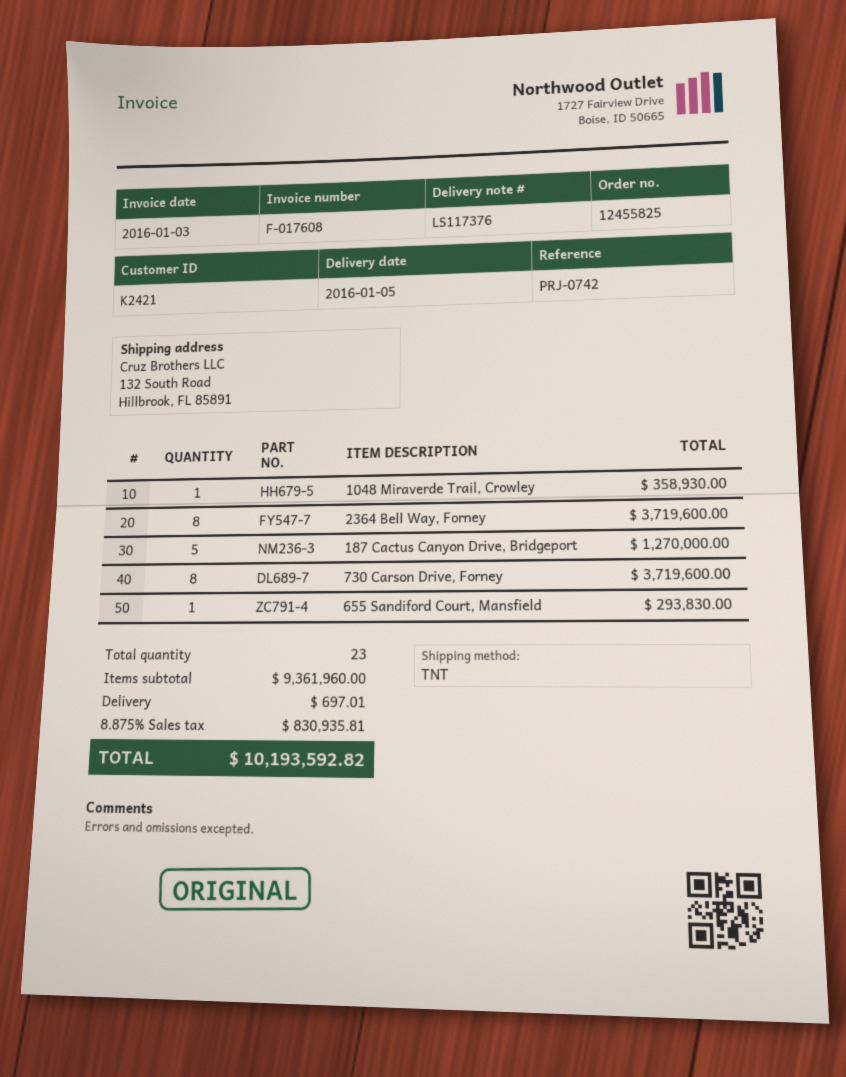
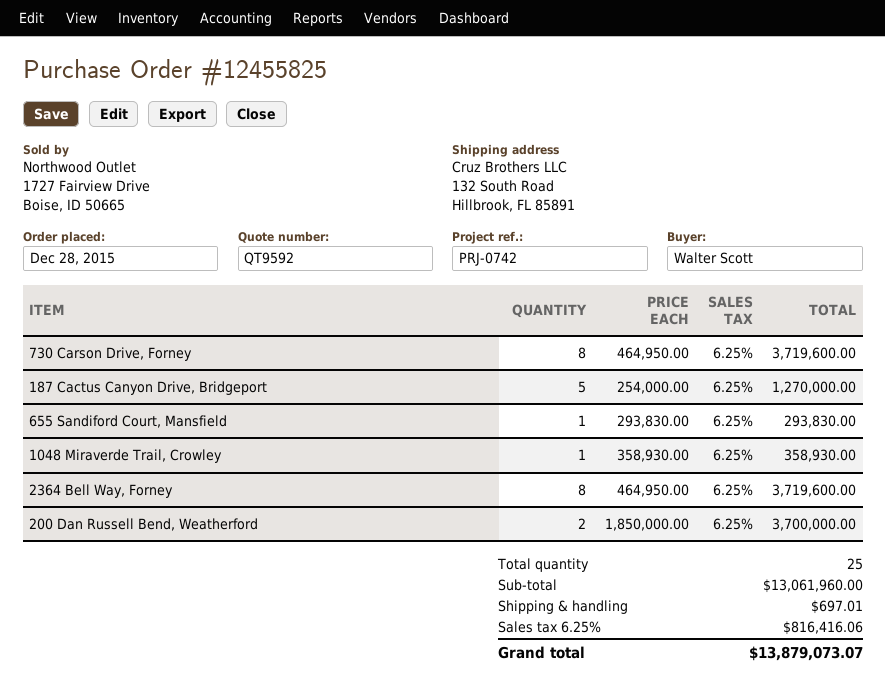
200 Dan Russell Bend, Weatherford: none -> 2 for 3700000.00
total quantity: 23 -> 25
subtotal: 9361960.00 -> 13061960.00
tax: 8.875% = 830935.81 -> 6.25% = 816416.06
total: 10193592.82 -> 13879073.07

